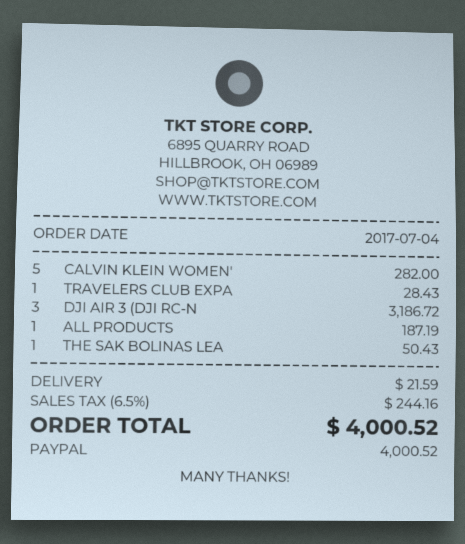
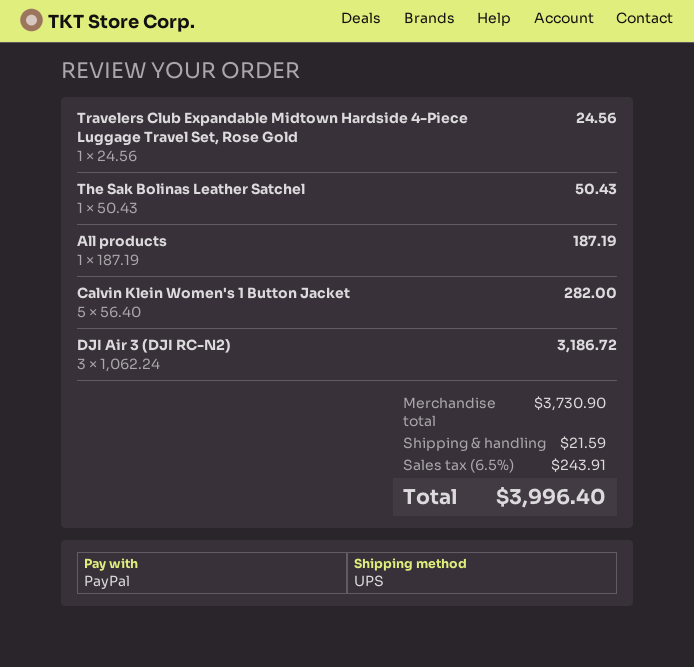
TRAVELERS CLUB EXPA: 1 for 28.43 -> 1 for 24.56
tax: 6.5% = 244.16 -> 6.5% = 243.91
total: 4000.52 -> 3996.40

